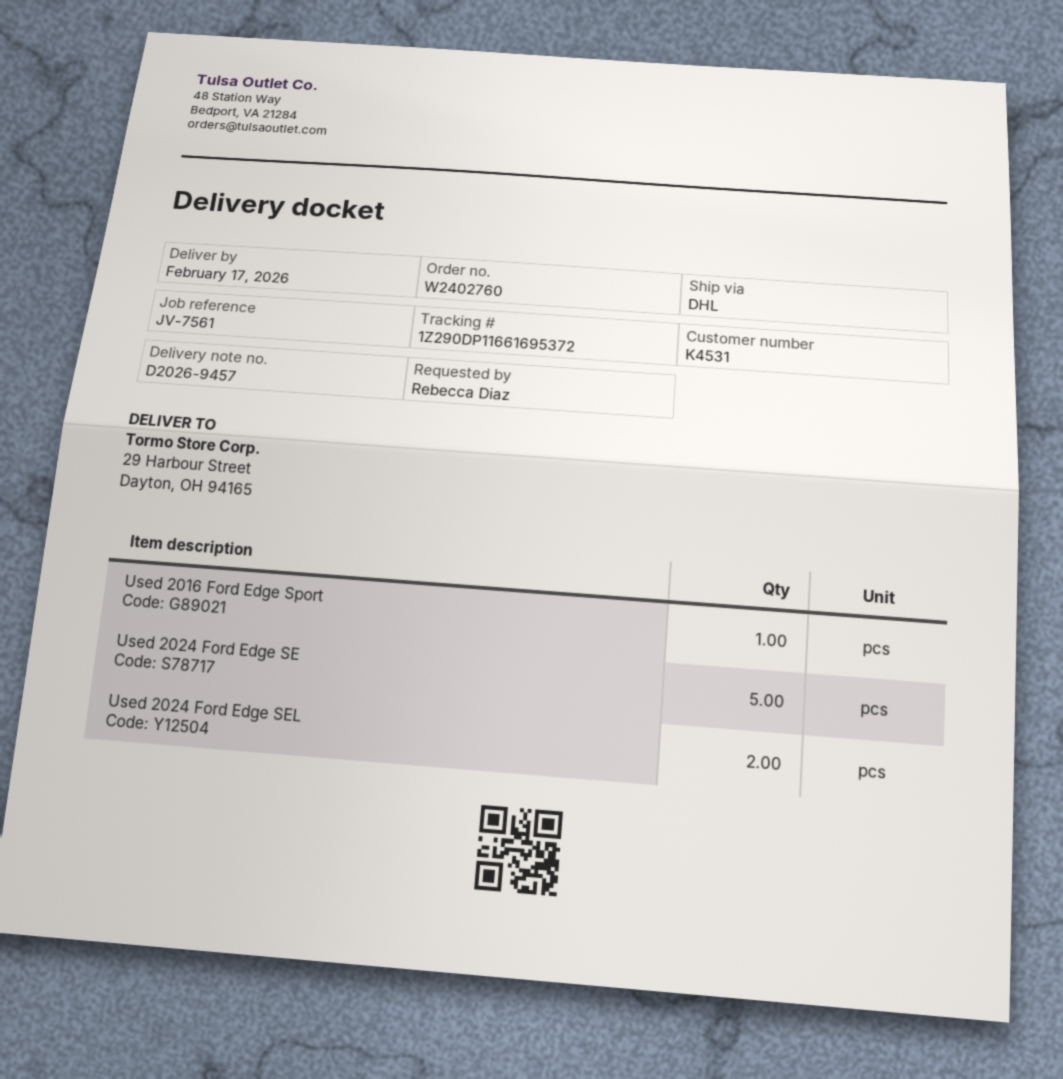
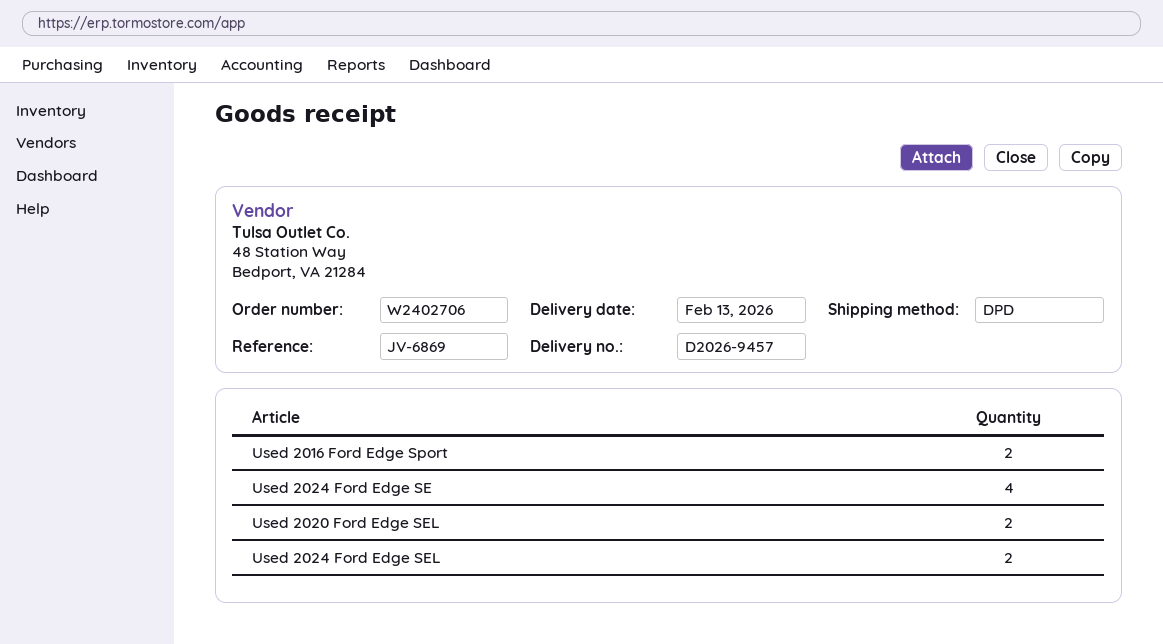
order number: W2402760 -> W2402706
delivery date: 2026-02-17 -> 2026-02-13
reference: JV-7561 -> JV-6869
shipping method: DHL -> DPD
Used 2016 Ford Edge Sport: 1 -> 2
Used 2024 Ford Edge SE: 5 -> 4
Used 2020 Ford Edge SEL: none -> 2

